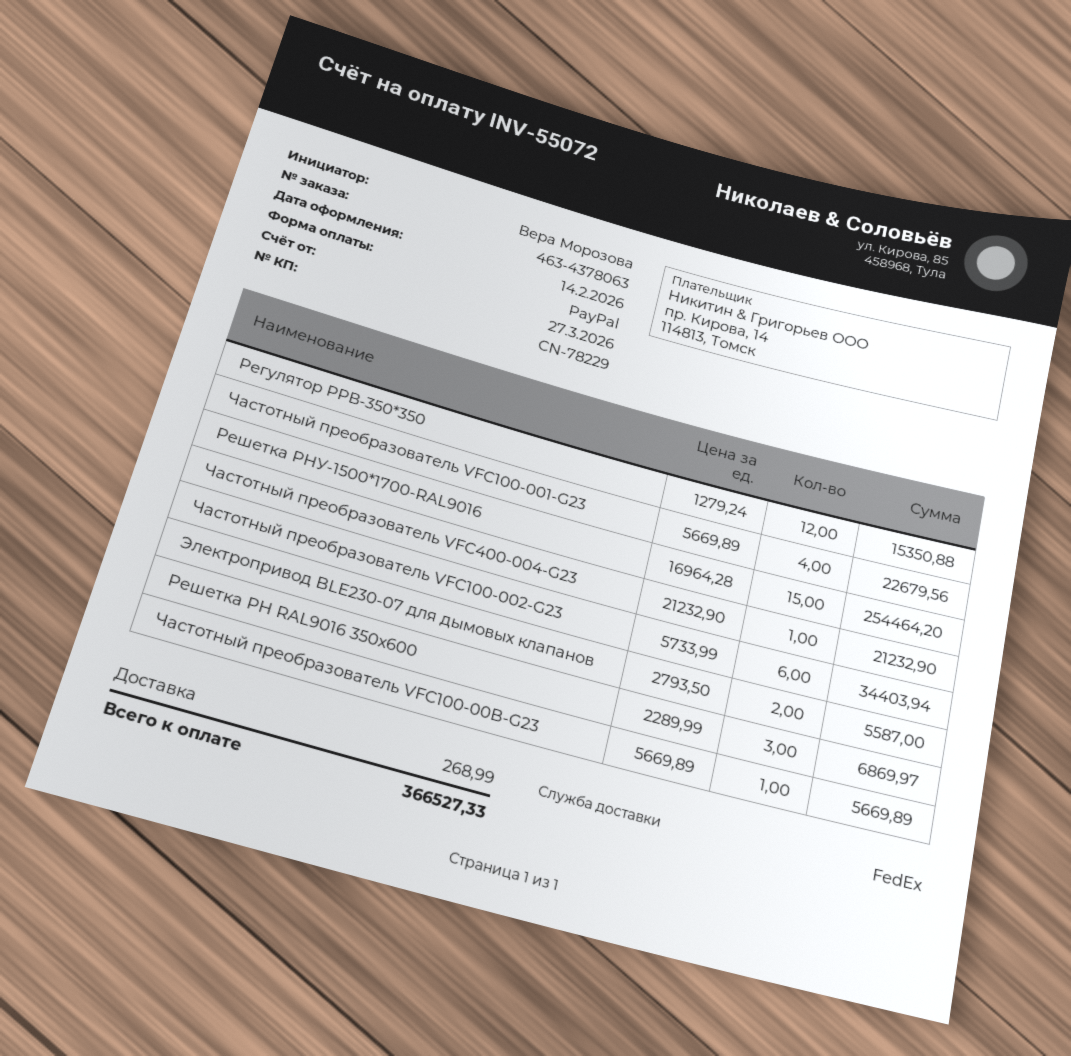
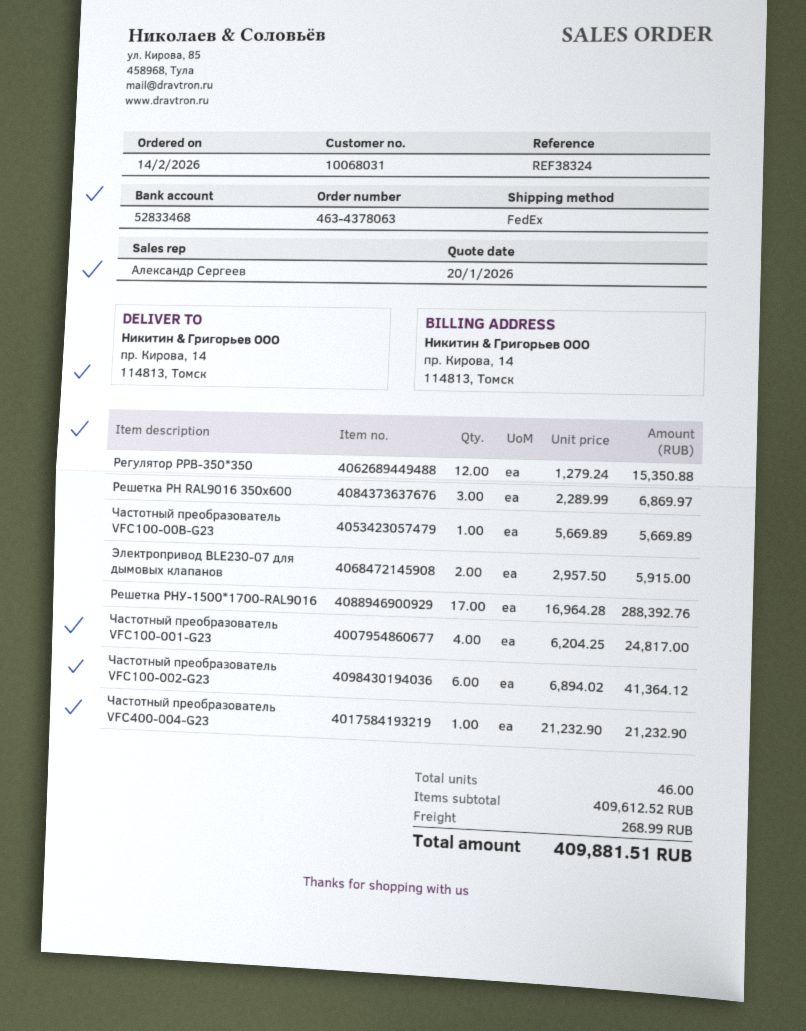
Частотный преобразователь VFC100-001-G23: 4 x 5669.89 = 22679.56 -> 4 x 6204.25 = 24817.00
Решетка РНУ-1500*1700-RAL9016: 15 x 16964.28 = 254464.20 -> 17 x 16964.28 = 288392.76
Частотный преобразователь VFC100-002-G23: 6 x 5733.99 = 34403.94 -> 6 x 6894.02 = 41364.12
Электропривод BLE230-07 для дымовых клапанов: 2 x 2793.50 = 5587.00 -> 2 x 2957.50 = 5915.00
total: 366527.33 -> 409881.51

